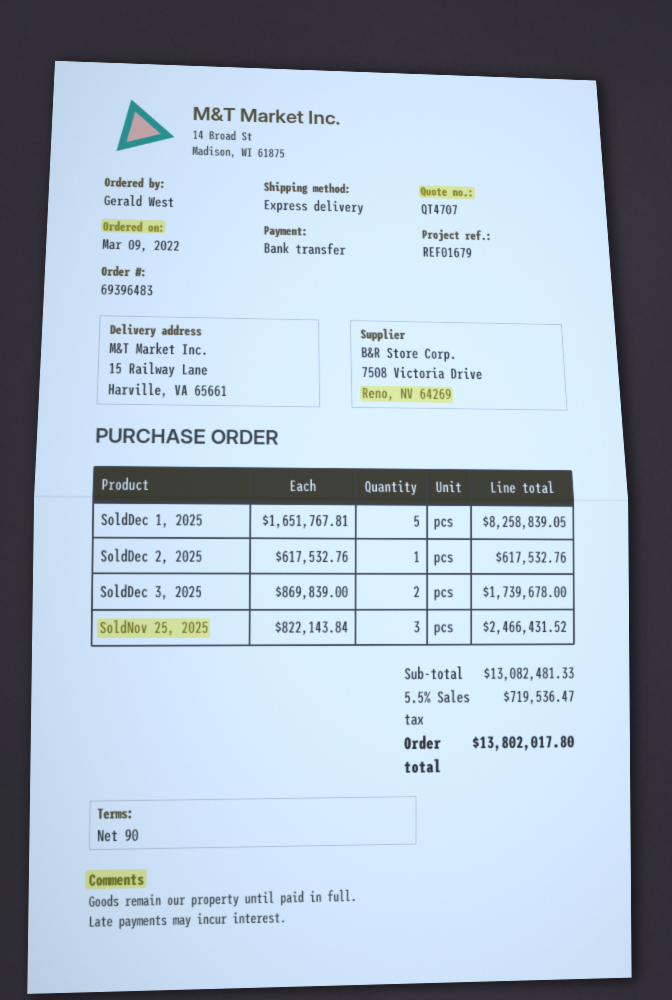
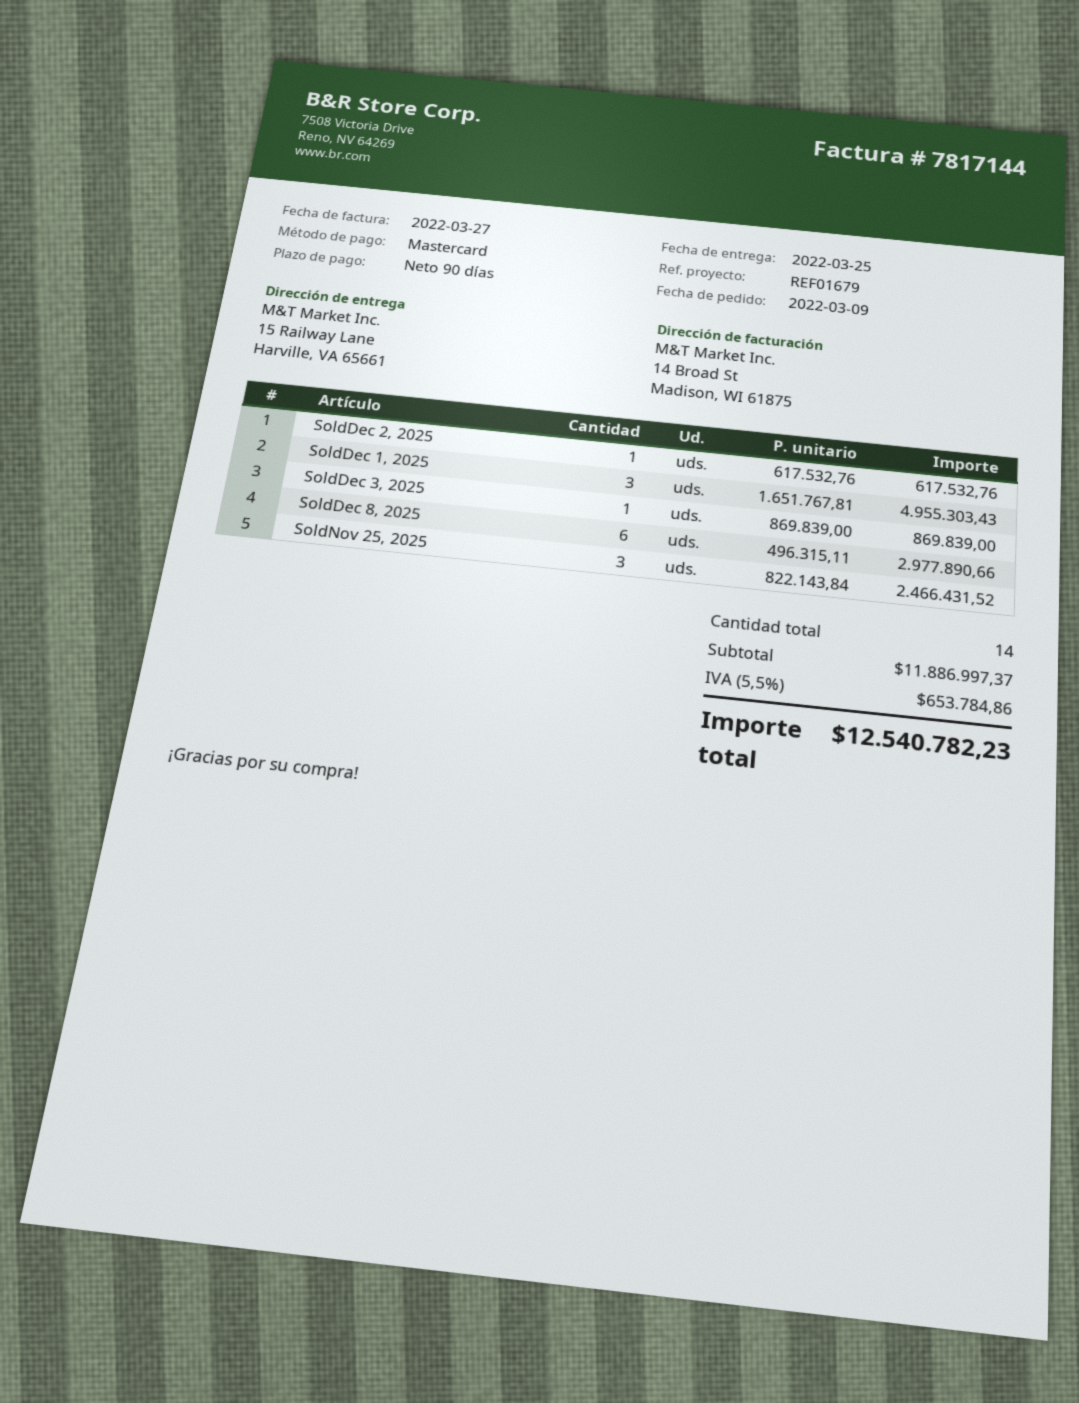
payment method: bank transfer -> Mastercard
SoldDec 1, 2025: 5 x 1651767.81 = 8258839.05 -> 3 x 1651767.81 = 4955303.43
SoldDec 3, 2025: 2 x 869839.00 = 1739678.00 -> 1 x 869839.00 = 869839.00
SoldDec 8, 2025: none -> 6 x 496315.11 = 2977890.66
subtotal: 13082481.33 -> 11886997.37
tax: 5.5% = 719536.47 -> 5.5% = 653784.86
total: 13802017.80 -> 12540782.23

